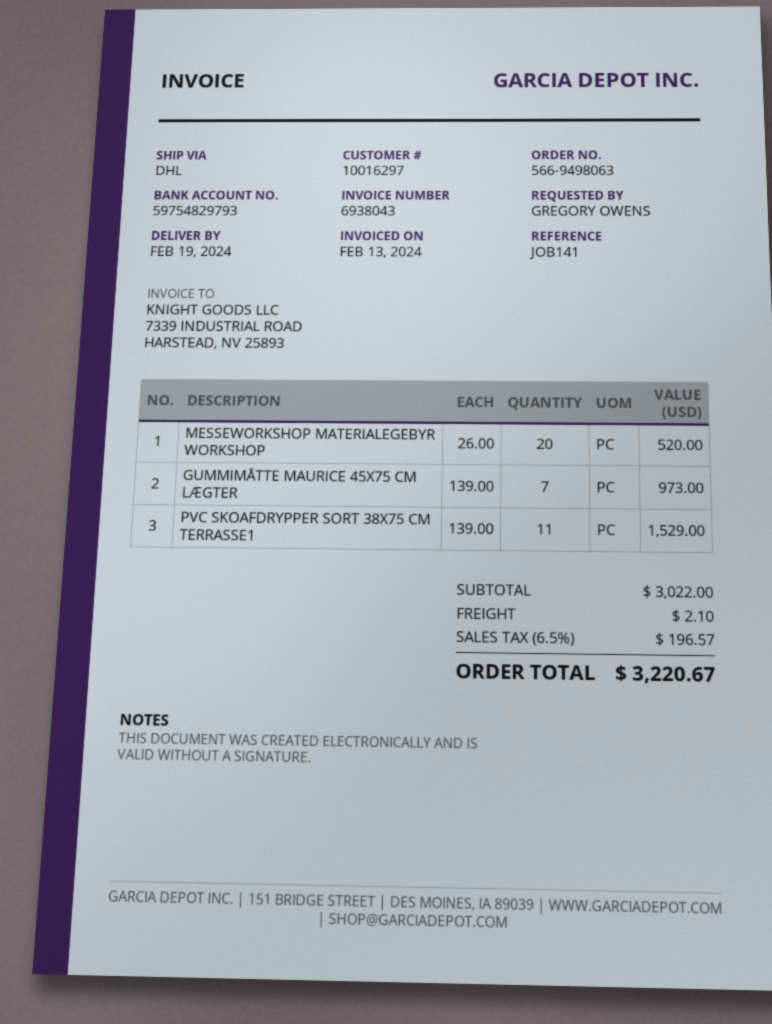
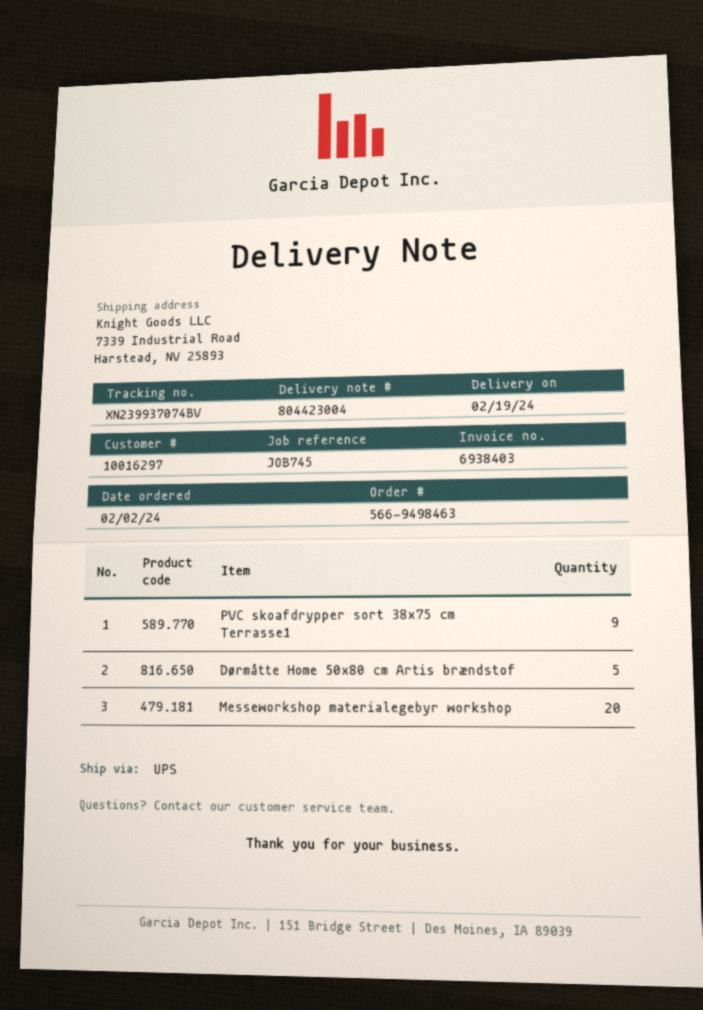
order number: 566-9498063 -> 566-9498463
invoice number: 6938043 -> 6938403
reference: JOB141 -> JOB745
shipping method: DHL -> UPS
GUMMIMÅTTE MAURICE 45X75 CM LÆGTER: 7 -> none
PVC SKOAFDRYPPER SORT 38X75 CM TERRASSE1: 11 -> 9
Dørmåtte Home 50x80 cm Artis brændstof: none -> 5

